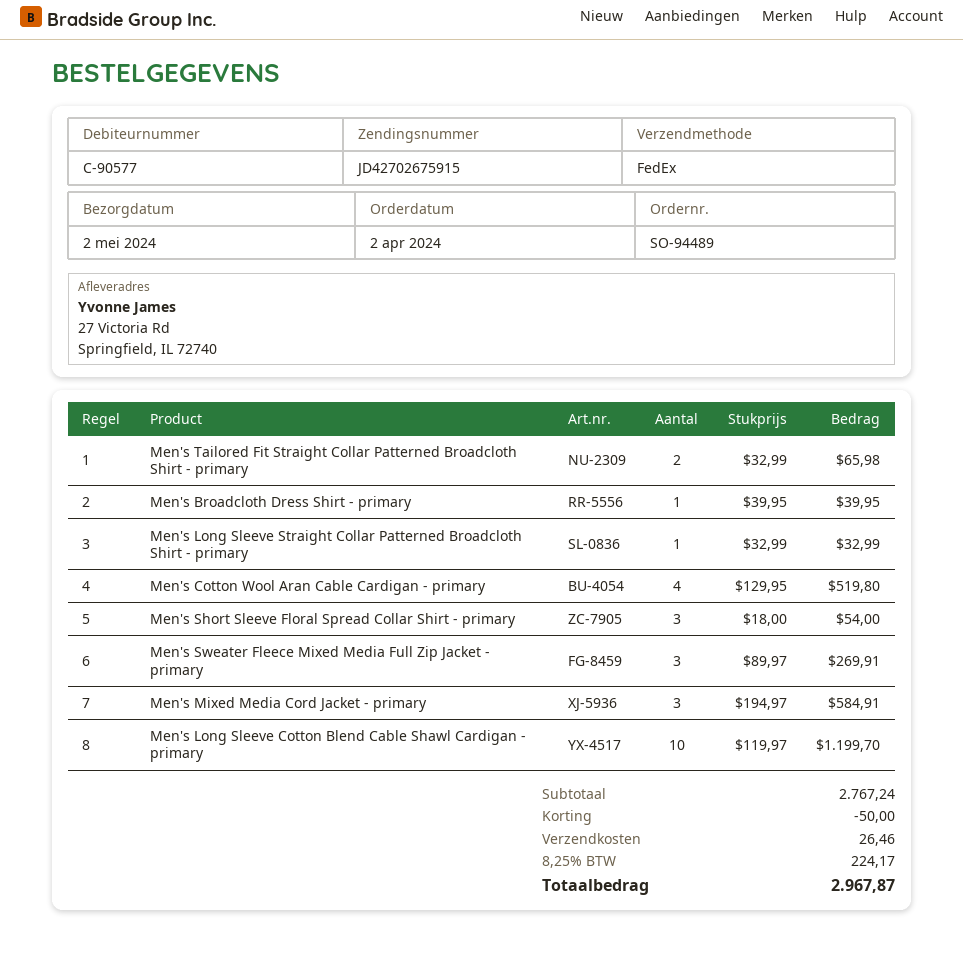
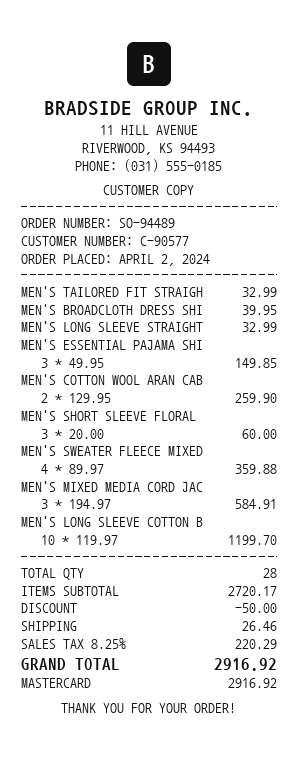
Men's Tailored Fit Straight Collar Patterned Broadcloth Shirt - primary: 2 x 32.99 = 65.98 -> 1 x 32.99 = 32.99
Men's Cotton Wool Aran Cable Cardigan - primary: 4 x 129.95 = 519.80 -> 2 x 129.95 = 259.90
Men's Short Sleeve Floral Spread Collar Shirt - primary: 3 x 18.00 = 54.00 -> 3 x 20.00 = 60.00
Men's Sweater Fleece Mixed Media Full Zip Jacket - primary: 3 x 89.97 = 269.91 -> 4 x 89.97 = 359.88
MEN'S ESSENTIAL PAJAMA SHI: none -> 3 x 49.95 = 149.85
subtotal: 2767.24 -> 2720.17
tax: 8.25% = 224.17 -> 8.25% = 220.29
total: 2967.87 -> 2916.92

